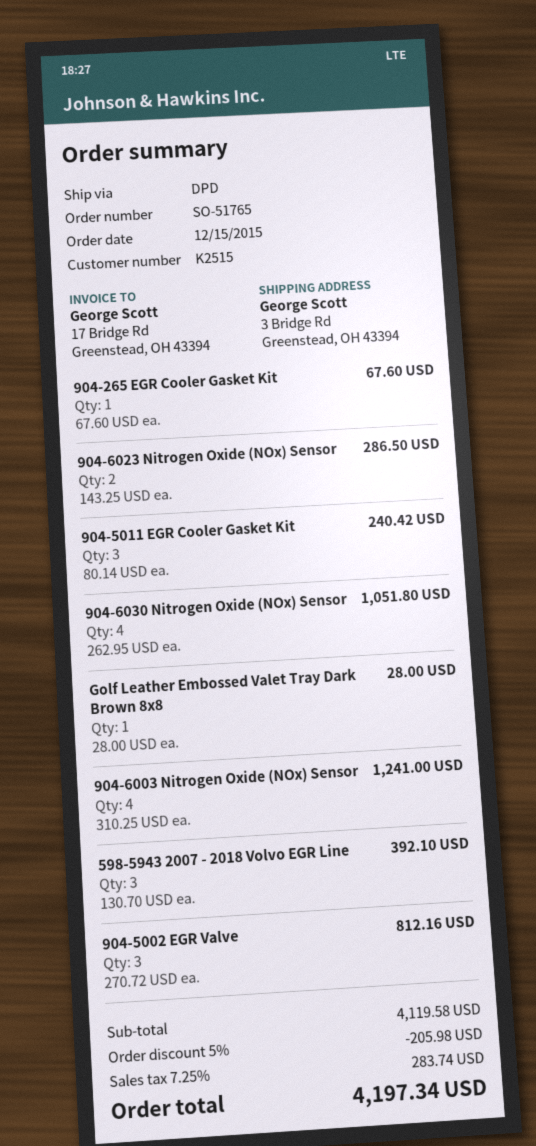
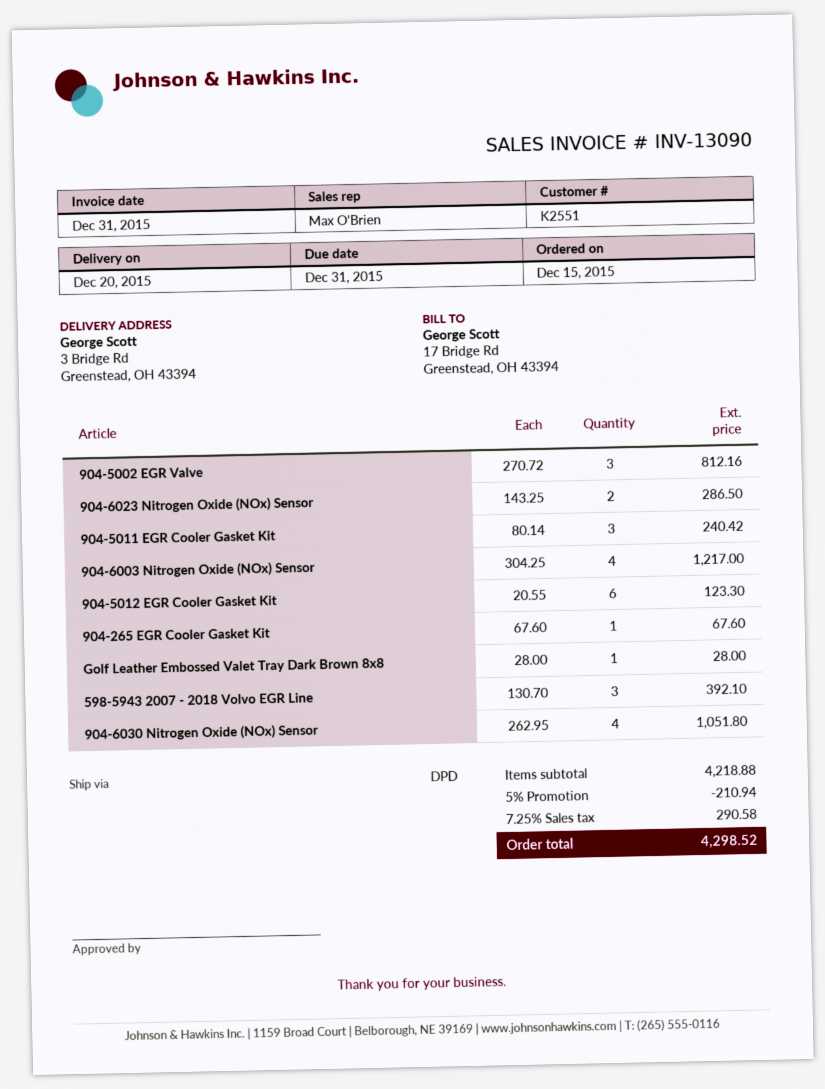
customer number: K2515 -> K2551
904-6003 Nitrogen Oxide (NOx) Sensor: 4 x 310.25 = 1241.00 -> 4 x 304.25 = 1217.00
904-5012 EGR Cooler Gasket Kit: none -> 6 x 20.55 = 123.30
subtotal: 4119.58 -> 4218.88
discount: 5% = 205.98 -> 5% = 210.94
tax: 7.25% = 283.74 -> 7.25% = 290.58
total: 4197.34 -> 4298.52

